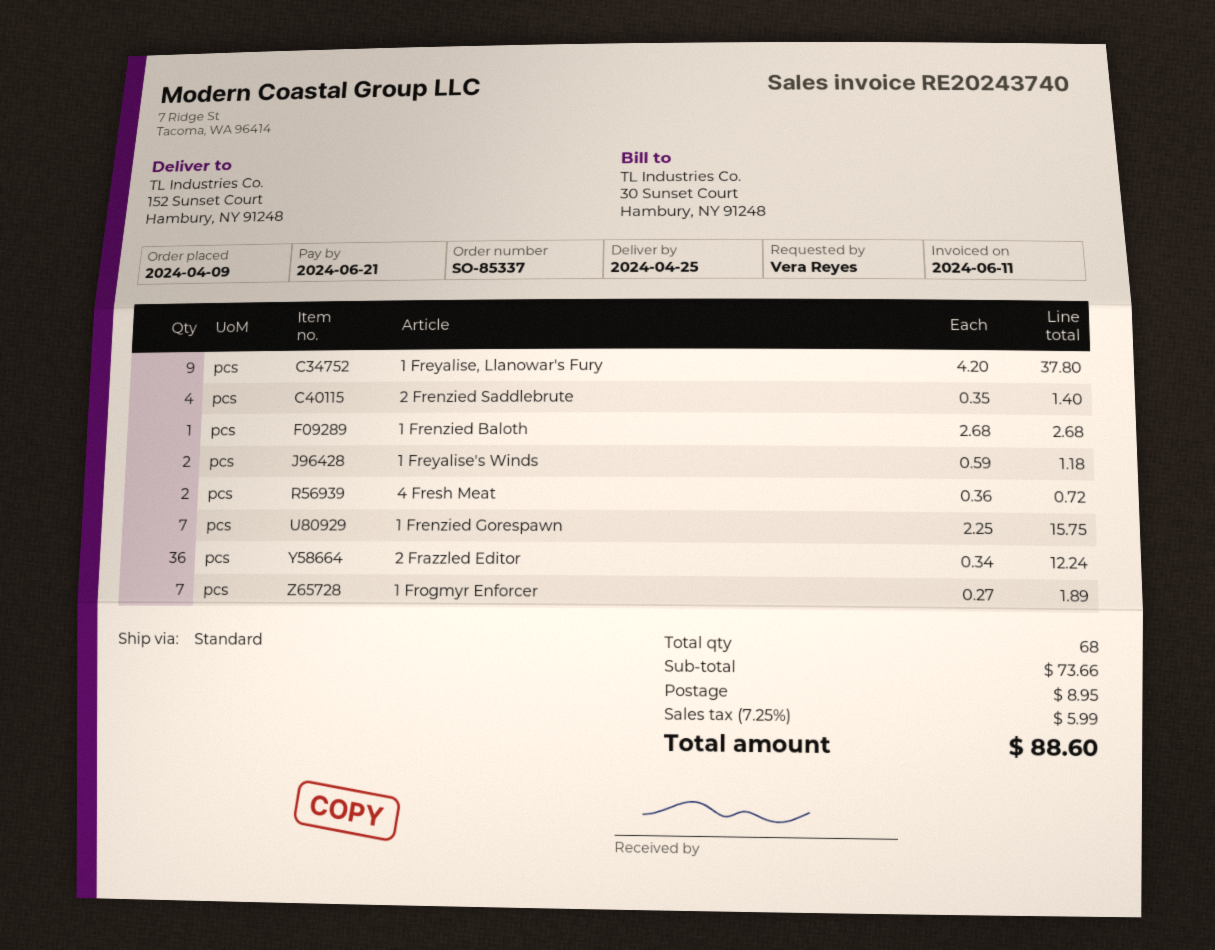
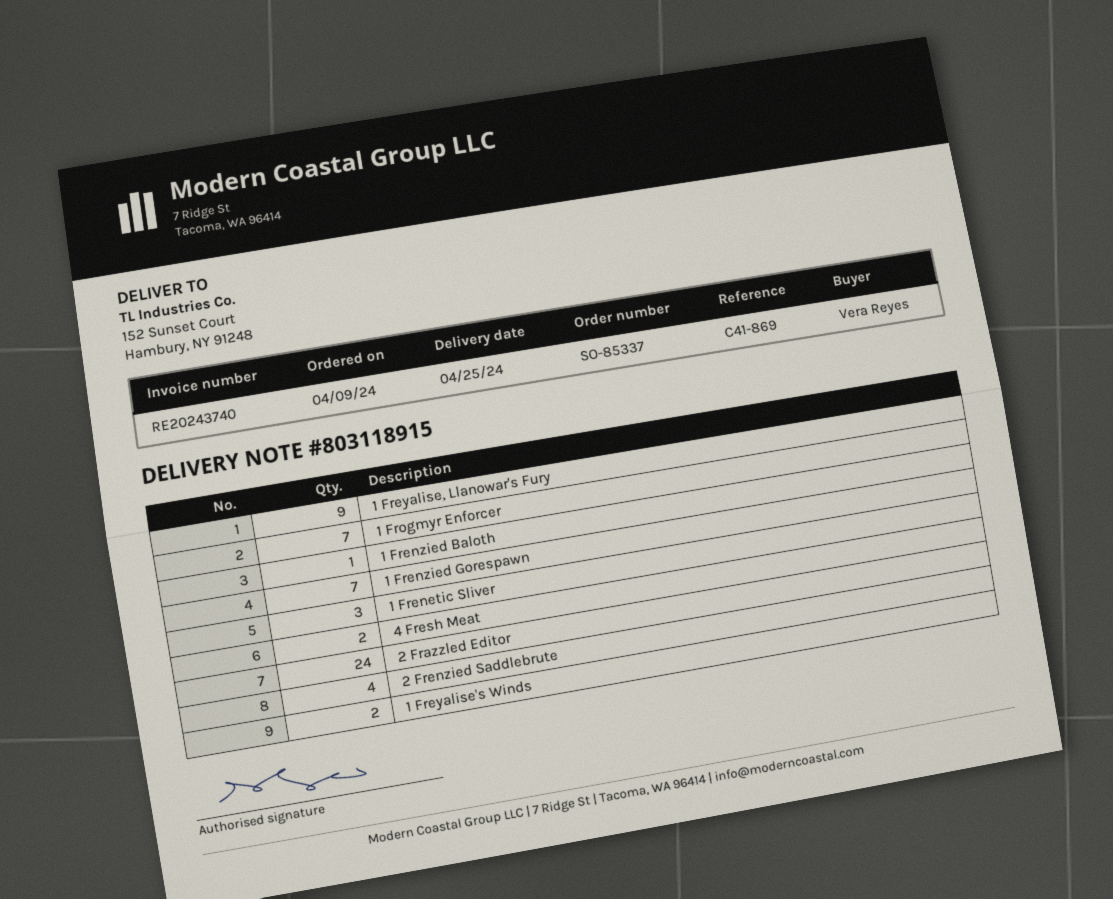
2 Frazzled Editor: 36 -> 24
1 Frenetic Sliver: none -> 3

